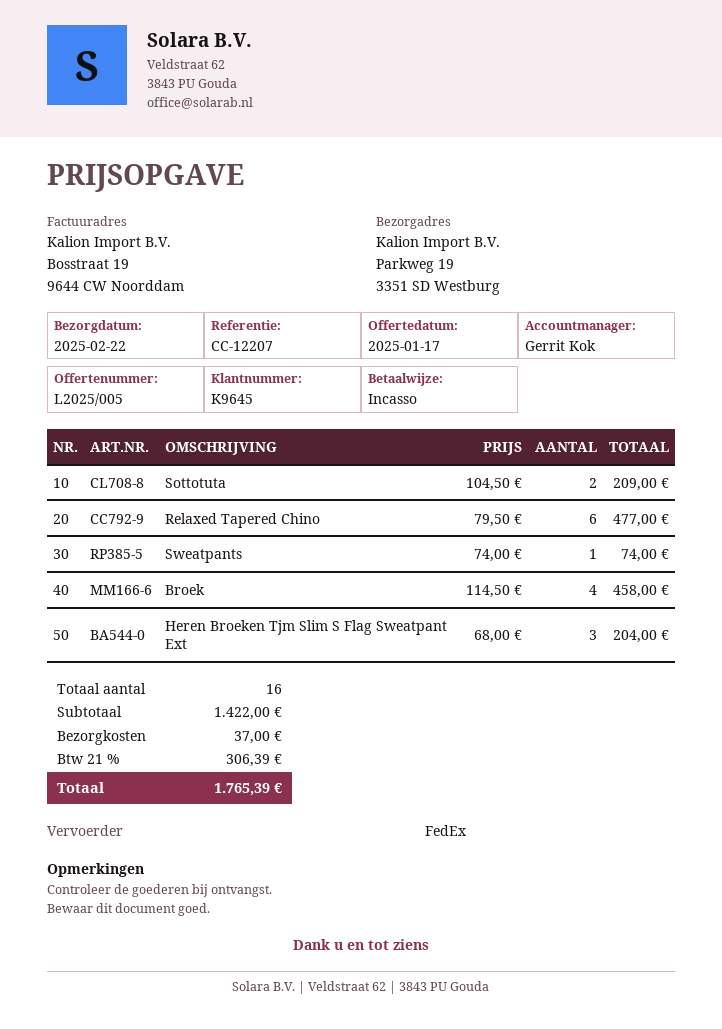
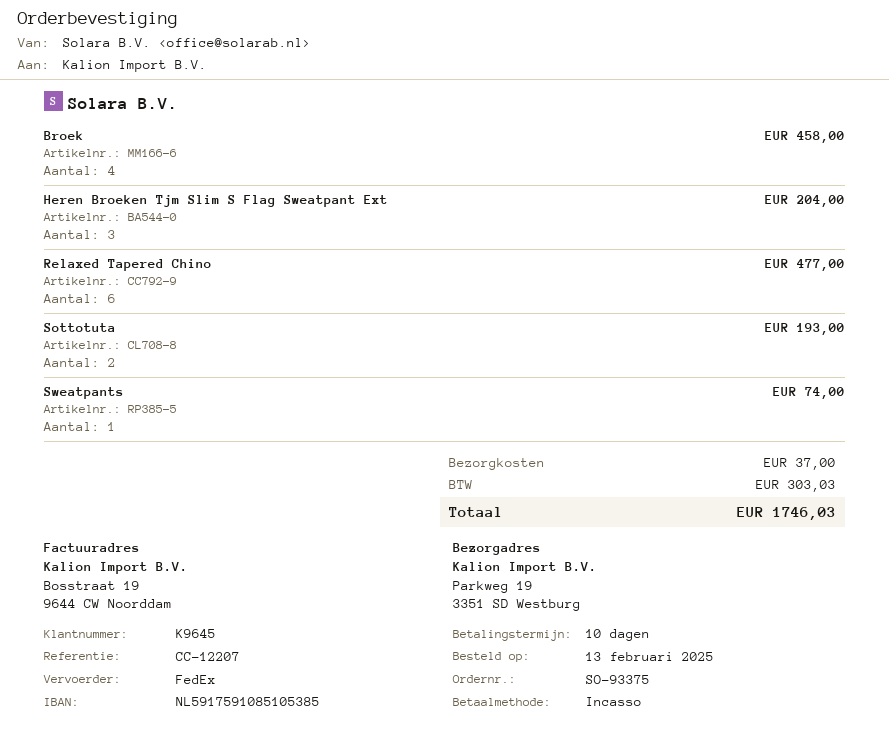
Sottotuta: 2 for 209.00 -> 2 for 193.00
tax: 306.39 -> 303.03
total: 1765.39 -> 1746.03

